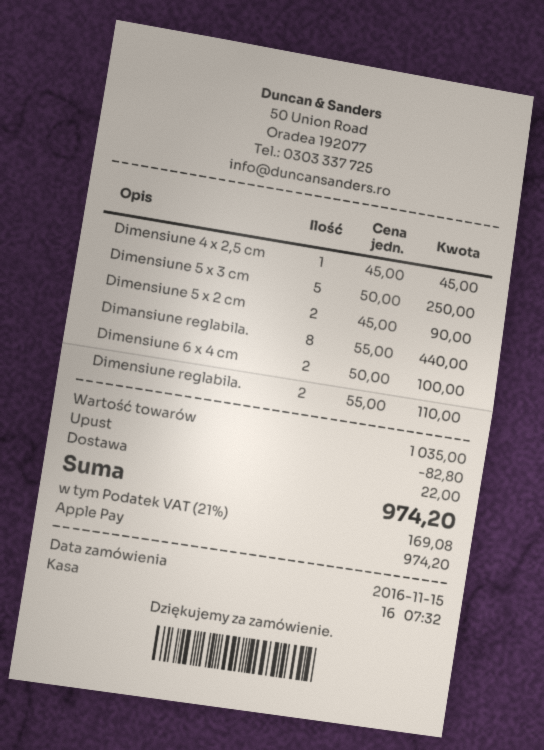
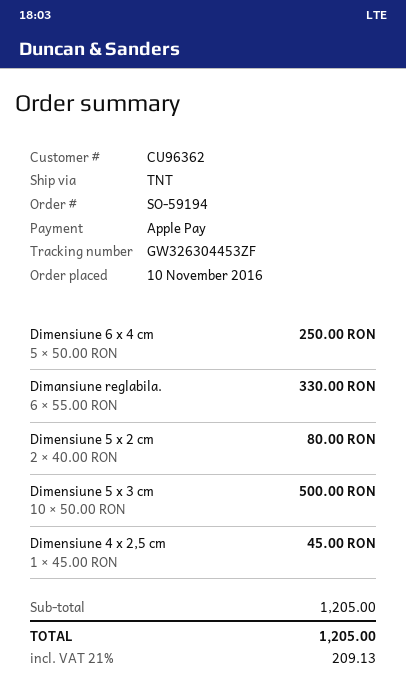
order date: 2016-11-15 -> 2016-11-10
Dimensiune 5 x 3 cm: 5 x 50.00 = 250.00 -> 10 x 50.00 = 500.00
Dimensiune 5 x 2 cm: 2 x 45.00 = 90.00 -> 2 x 40.00 = 80.00
Dimansiune reglabila.: 8 x 55.00 = 440.00 -> 6 x 55.00 = 330.00
Dimensiune 6 x 4 cm: 2 x 50.00 = 100.00 -> 5 x 50.00 = 250.00
Dimensiune reglabila.: 2 x 55.00 = 110.00 -> none
subtotal: 1035.00 -> 1205.00
discount: 82.80 -> none
shipping: 22.00 -> none
tax: 21% = 169.08 -> 21% = 209.13
total: 974.20 -> 1205.00

